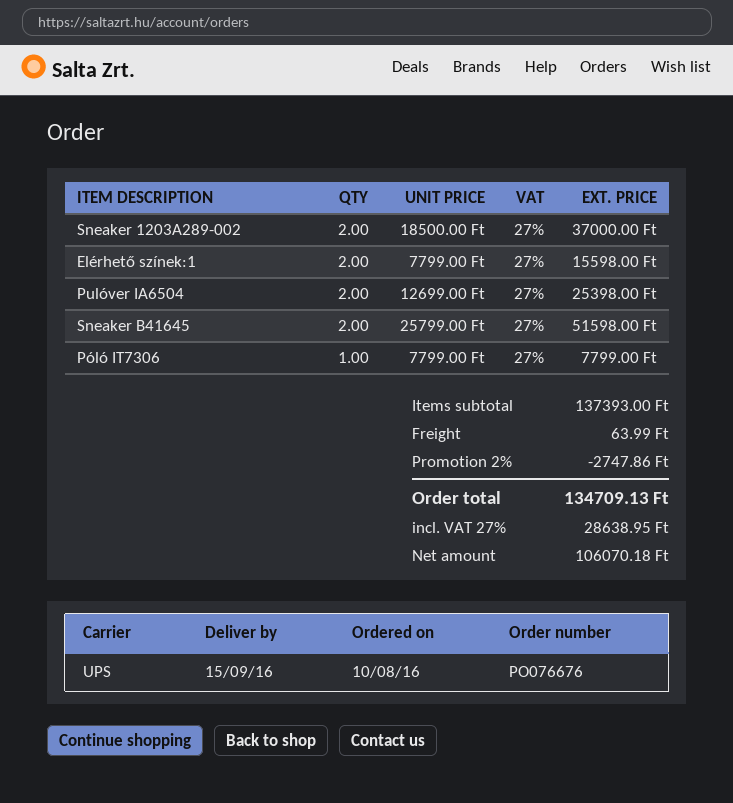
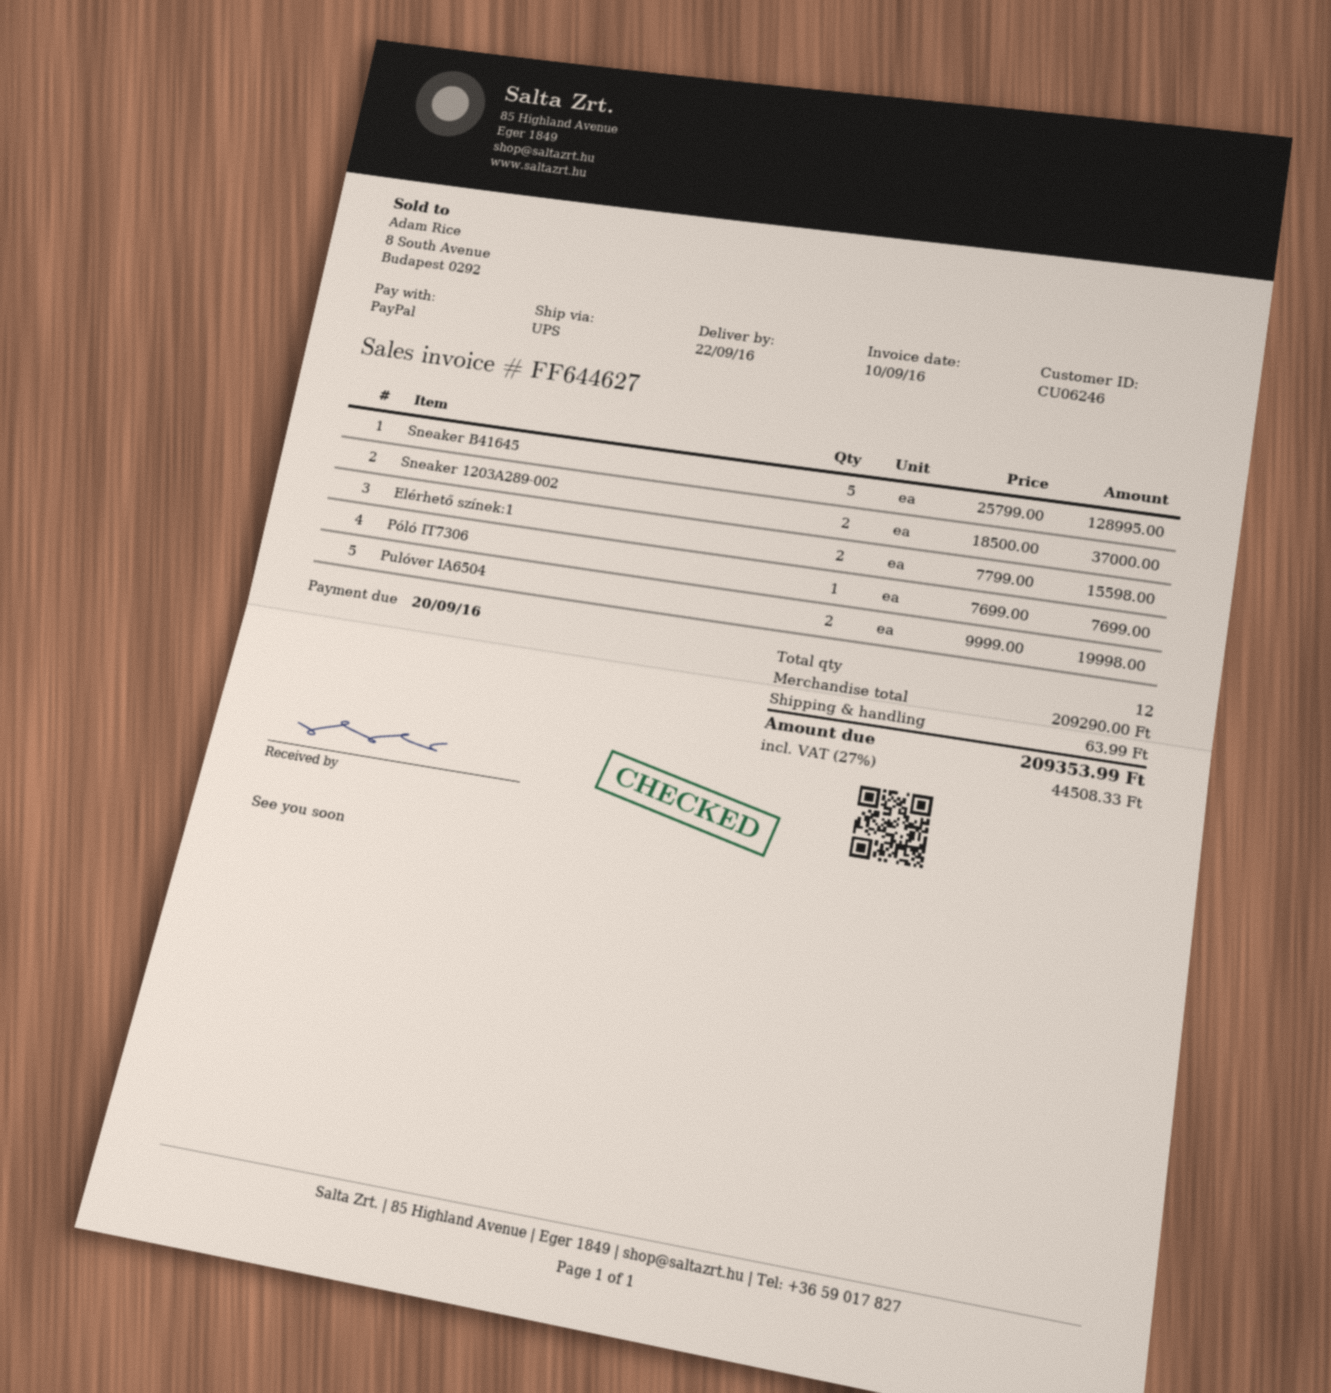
delivery date: 2016-09-15 -> 2016-09-22
Pulóver IA6504: 2 x 12699.00 = 25398.00 -> 2 x 9999.00 = 19998.00
Sneaker B41645: 2 x 25799.00 = 51598.00 -> 5 x 25799.00 = 128995.00
Póló IT7306: 1 x 7799.00 = 7799.00 -> 1 x 7699.00 = 7699.00
subtotal: 137393.00 -> 209290.00
discount: 2% = 2747.86 -> none
tax: 27% = 28638.95 -> 27% = 44508.33
total: 134709.13 -> 209353.99

